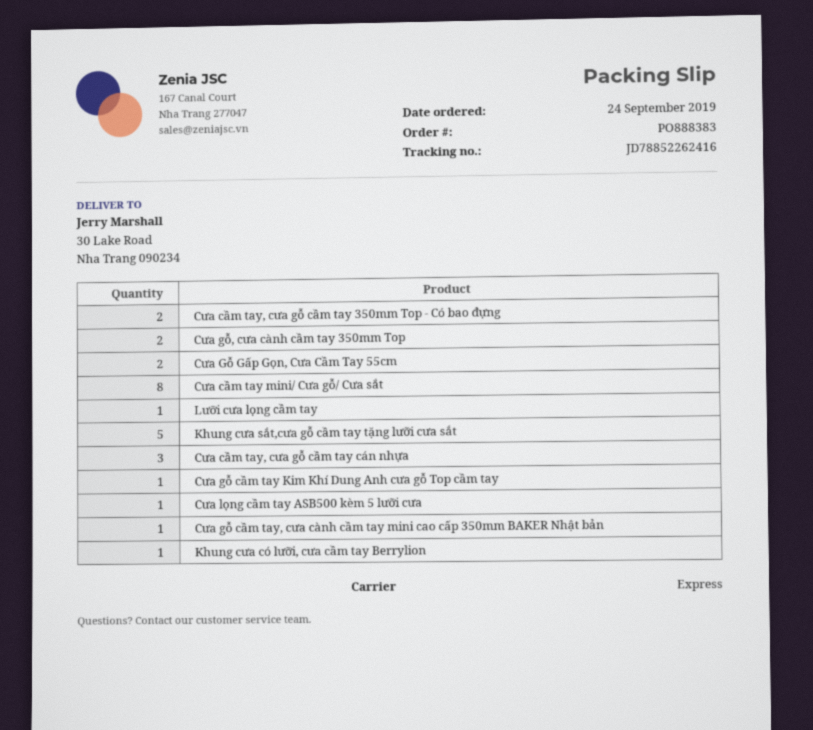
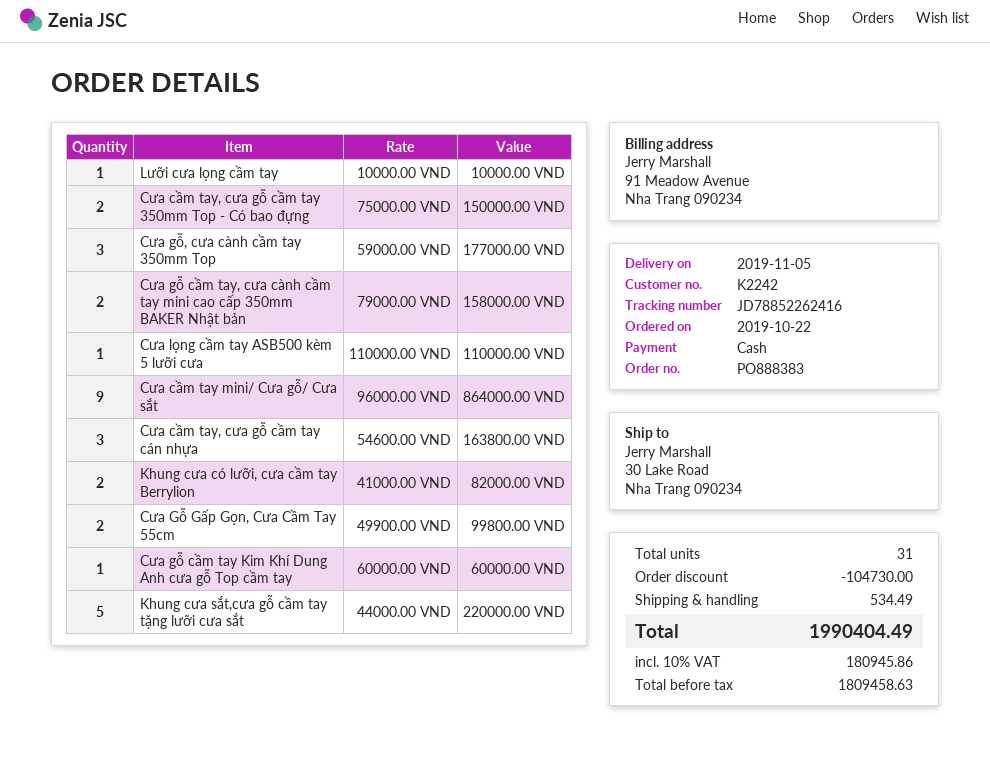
order date: 2019-09-24 -> 2019-10-22
Cưa gỗ, cưa cành cầm tay 350mm Top: 2 -> 3
Cưa cầm tay mini/ Cưa gỗ/ Cưa sắt: 8 -> 9
Cưa gỗ cầm tay, cưa cành cầm tay mini cao cấp 350mm BAKER Nhật bản: 1 -> 2
Khung cưa có lưỡi, cưa cầm tay Berrylion: 1 -> 2

